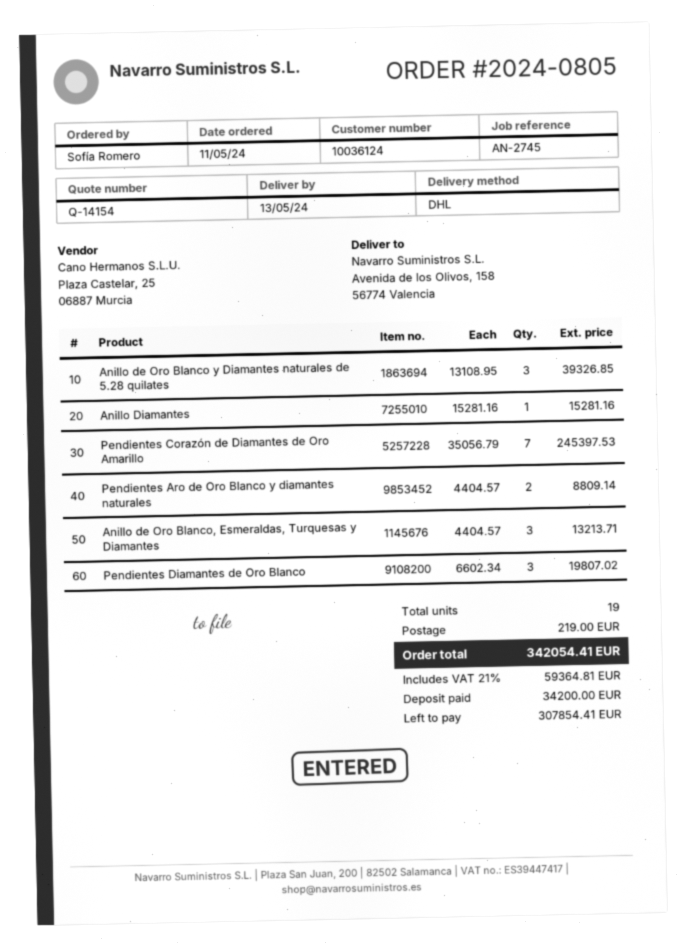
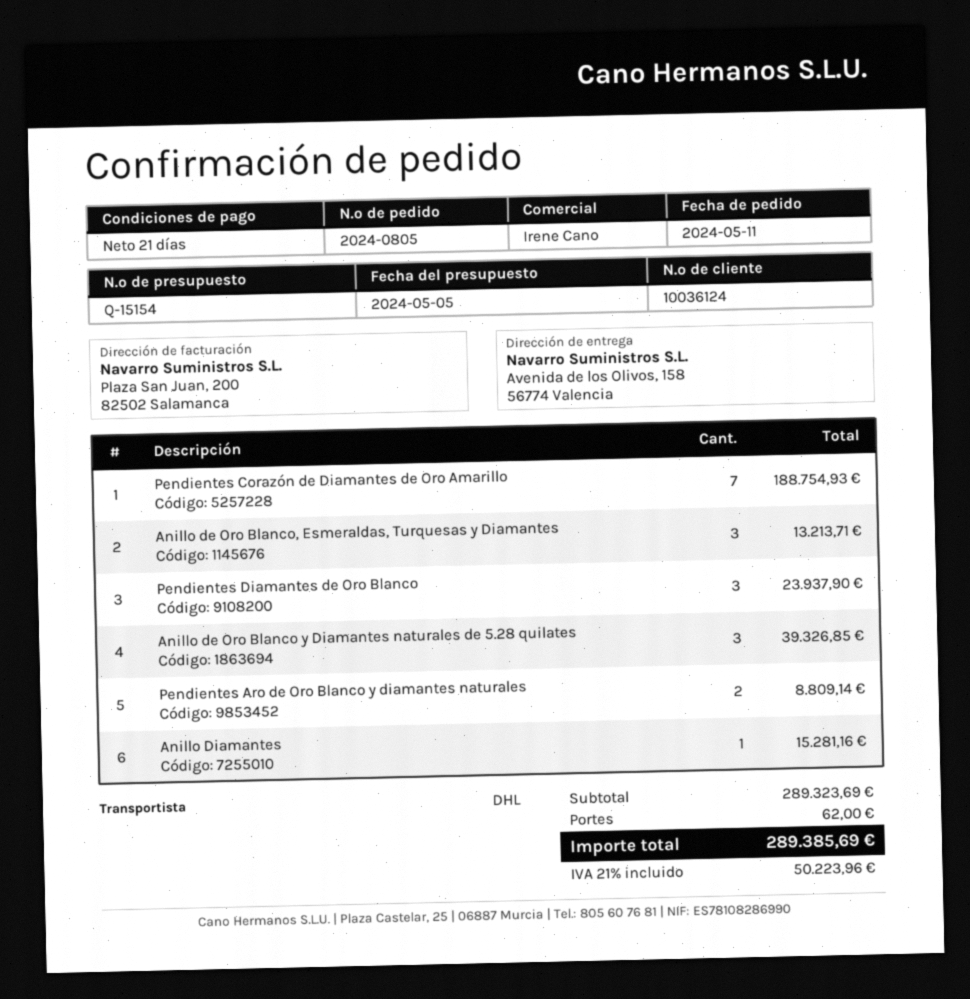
quote number: Q-14154 -> Q-15154
Pendientes Corazón de Diamantes de Oro Amarillo: 7 for 245397.53 -> 7 for 188754.93
Pendientes Diamantes de Oro Blanco: 3 for 19807.02 -> 3 for 23937.90
shipping: 219.00 -> 62.00
tax: 21% = 59364.81 -> 21% = 50223.96
total: 342054.41 -> 289385.69

